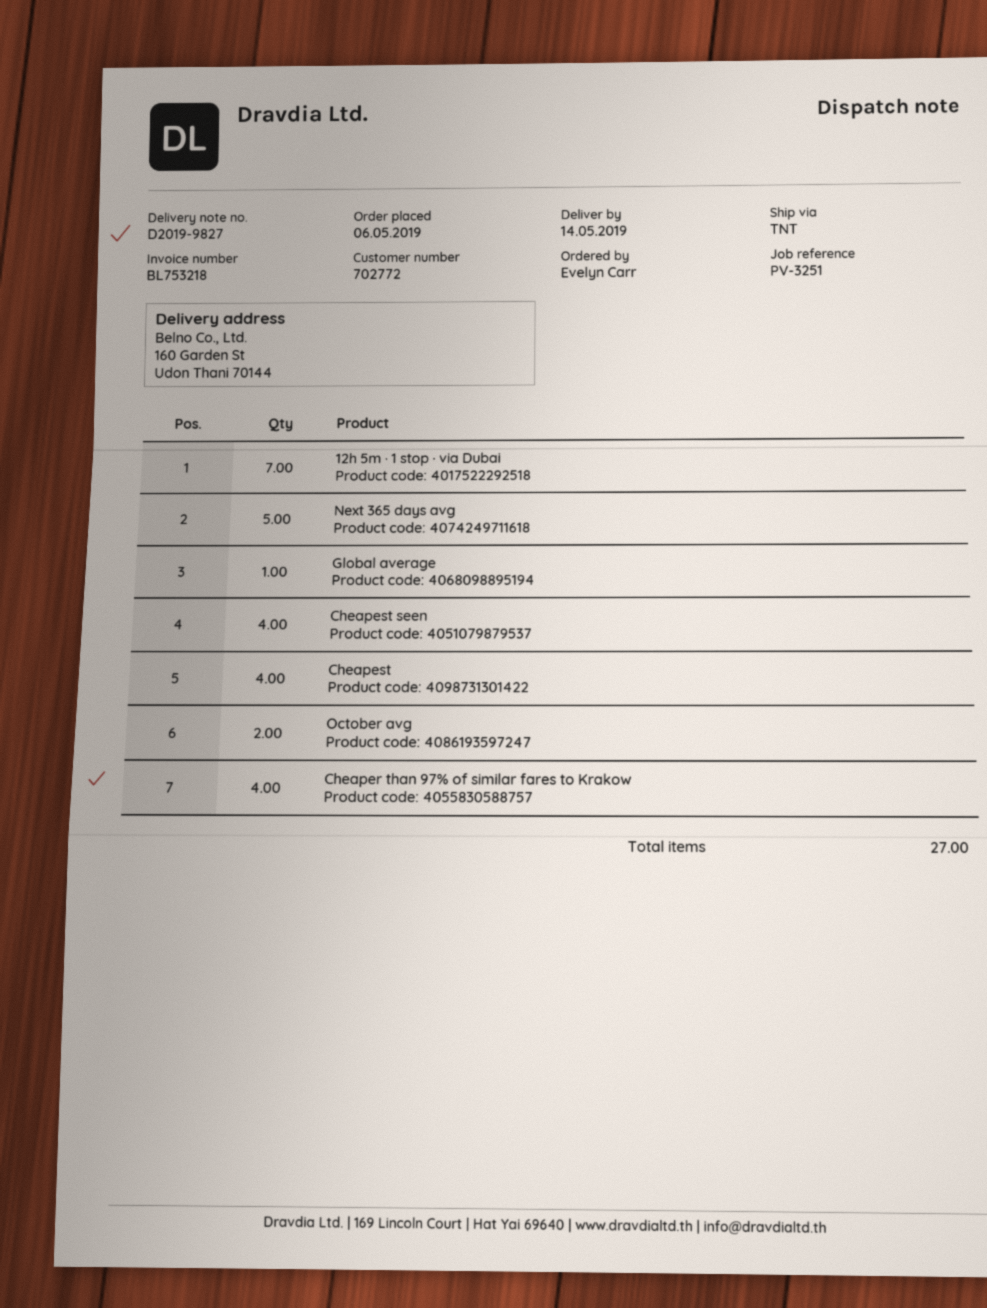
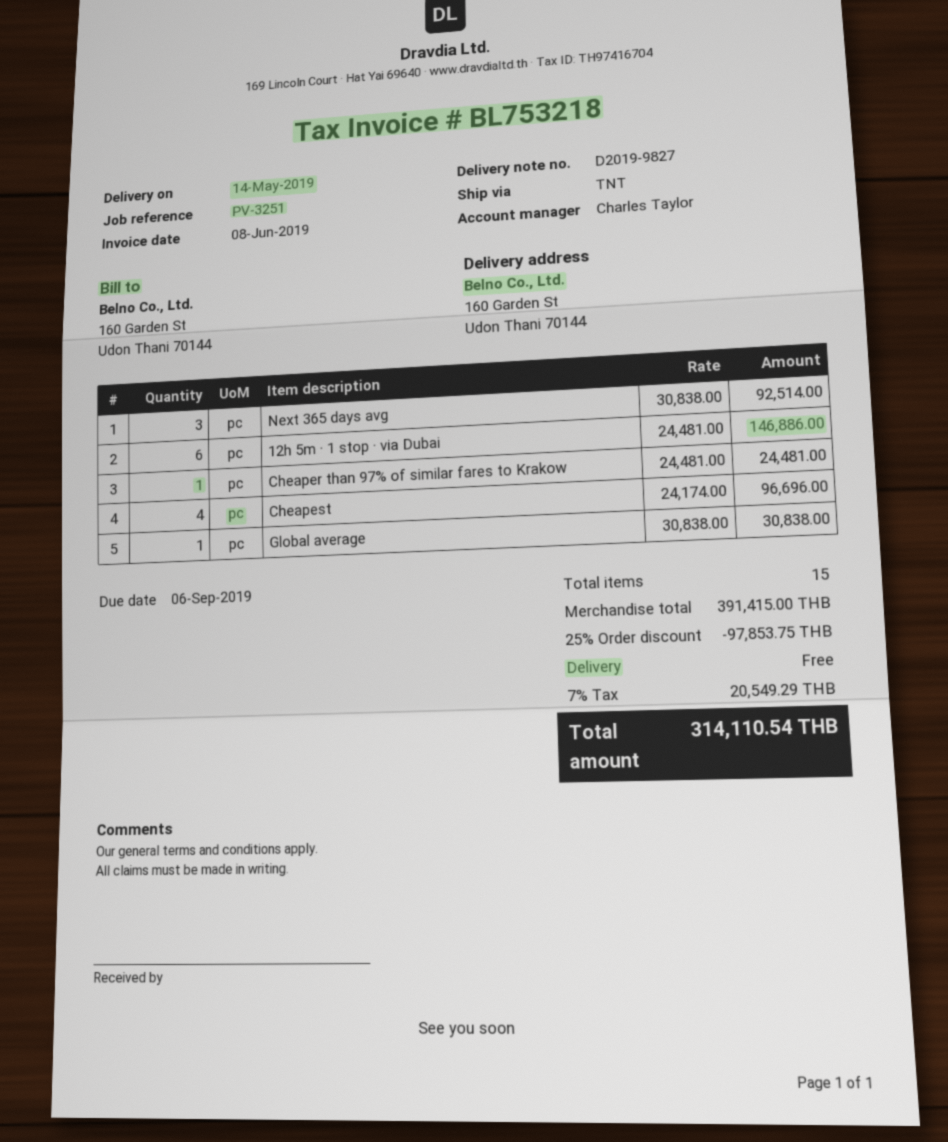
12h 5m · 1 stop · via Dubai: 7 -> 6
Next 365 days avg: 5 -> 3
Cheapest seen: 4 -> none
October avg: 2 -> none
Cheaper than 97% of similar fares to Krakow: 4 -> 1
total quantity: 27 -> 15

